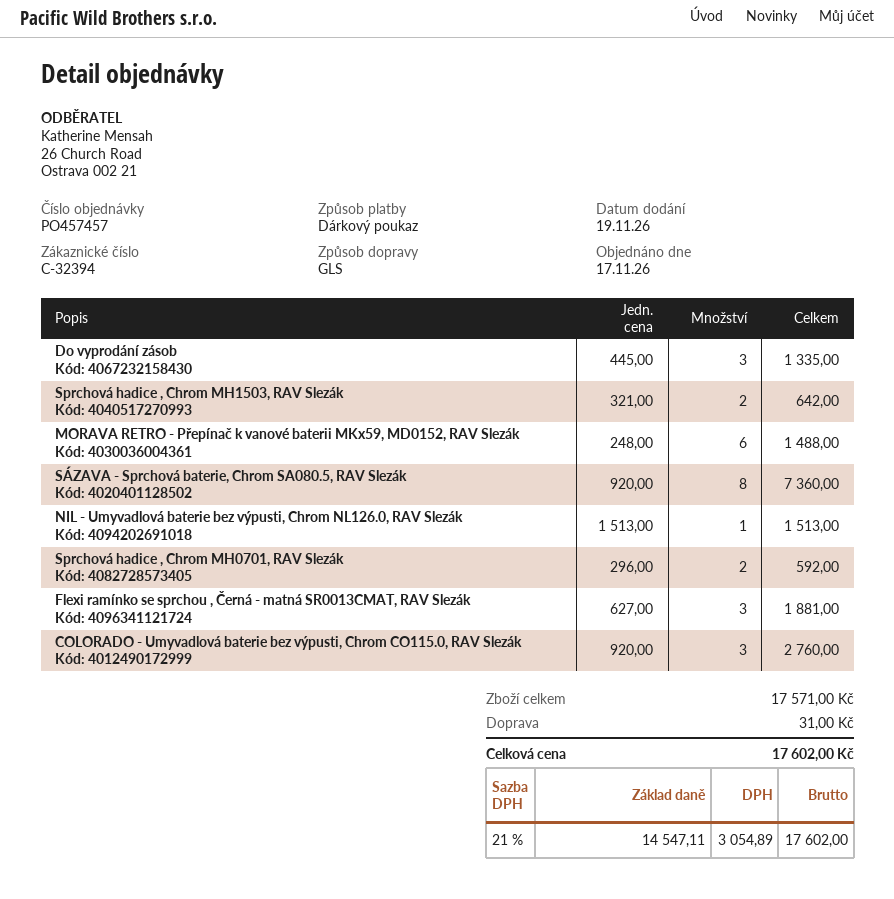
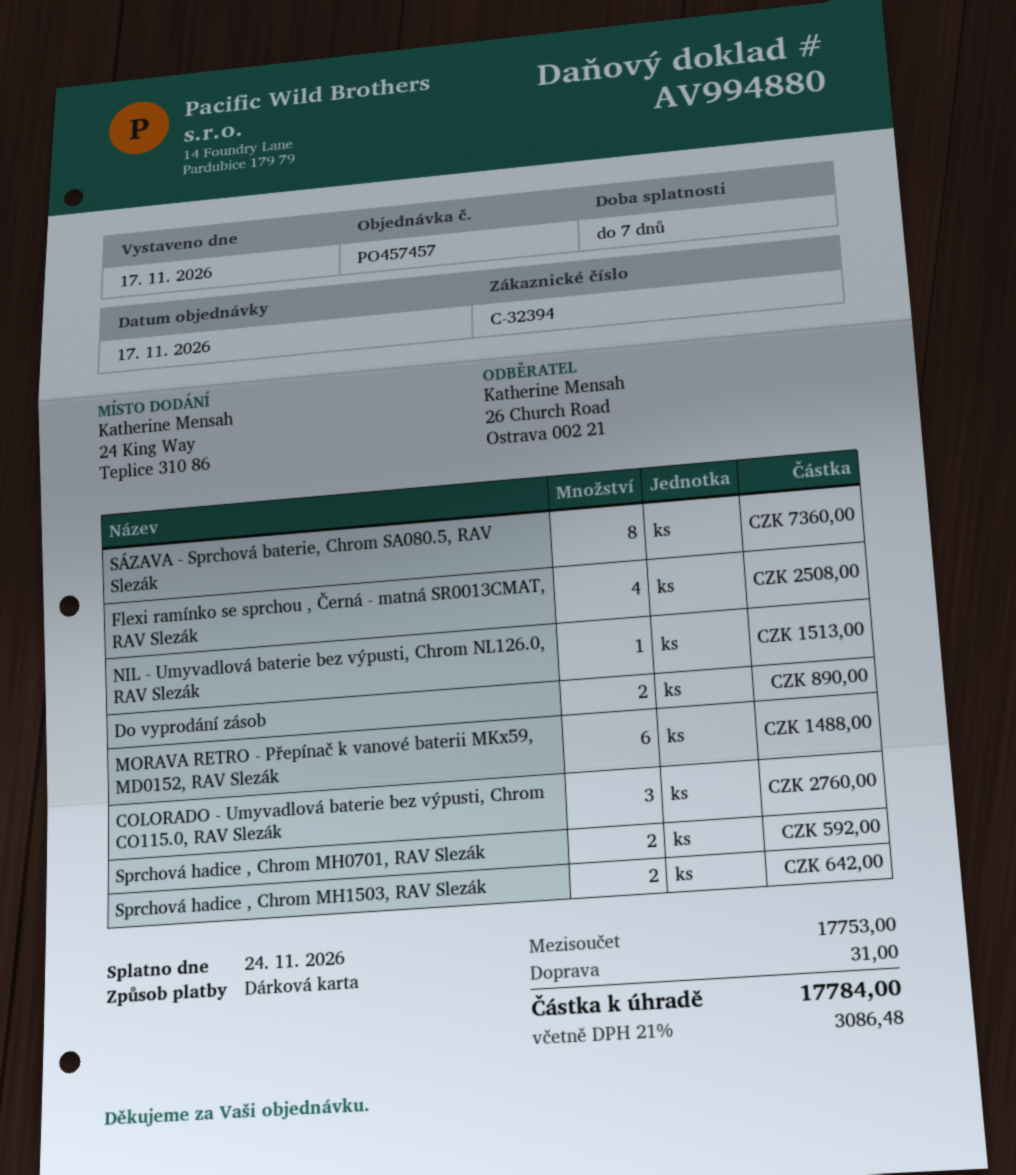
Do vyprodání zásob: 3 for 1335.00 -> 2 for 890.00
Flexi ramínko se sprchou , Černá - matná SR0013CMAT, RAV Slezák: 3 for 1881.00 -> 4 for 2508.00
subtotal: 17571.00 -> 17753.00
tax: 21% = 3054.89 -> 21% = 3086.48
total: 17602.00 -> 17784.00

